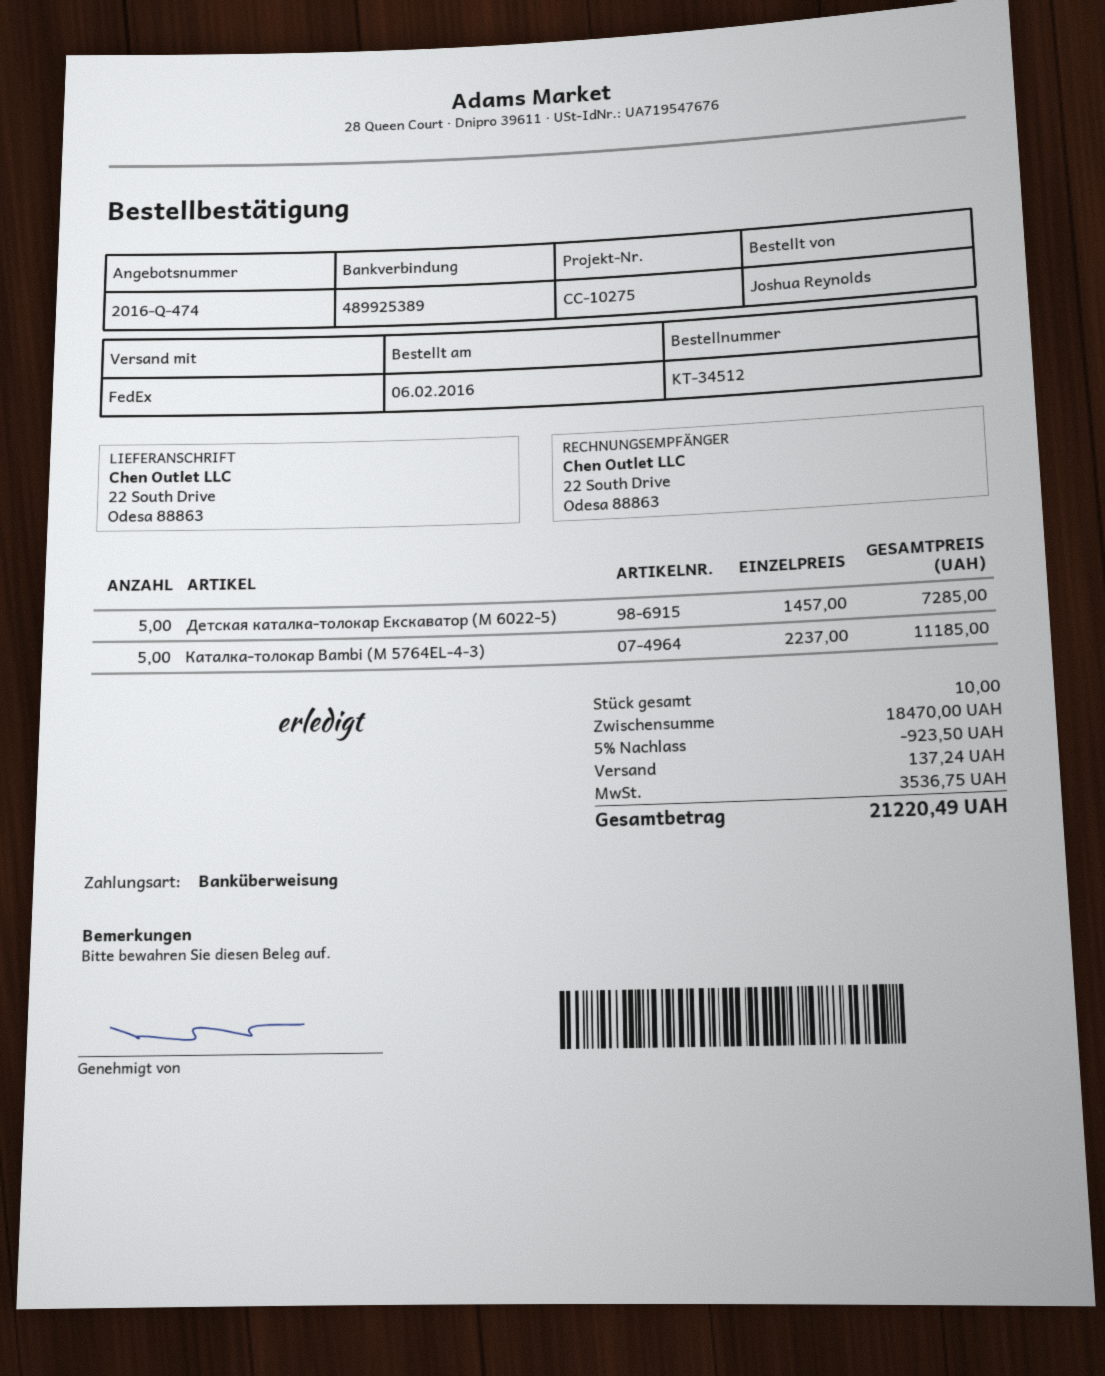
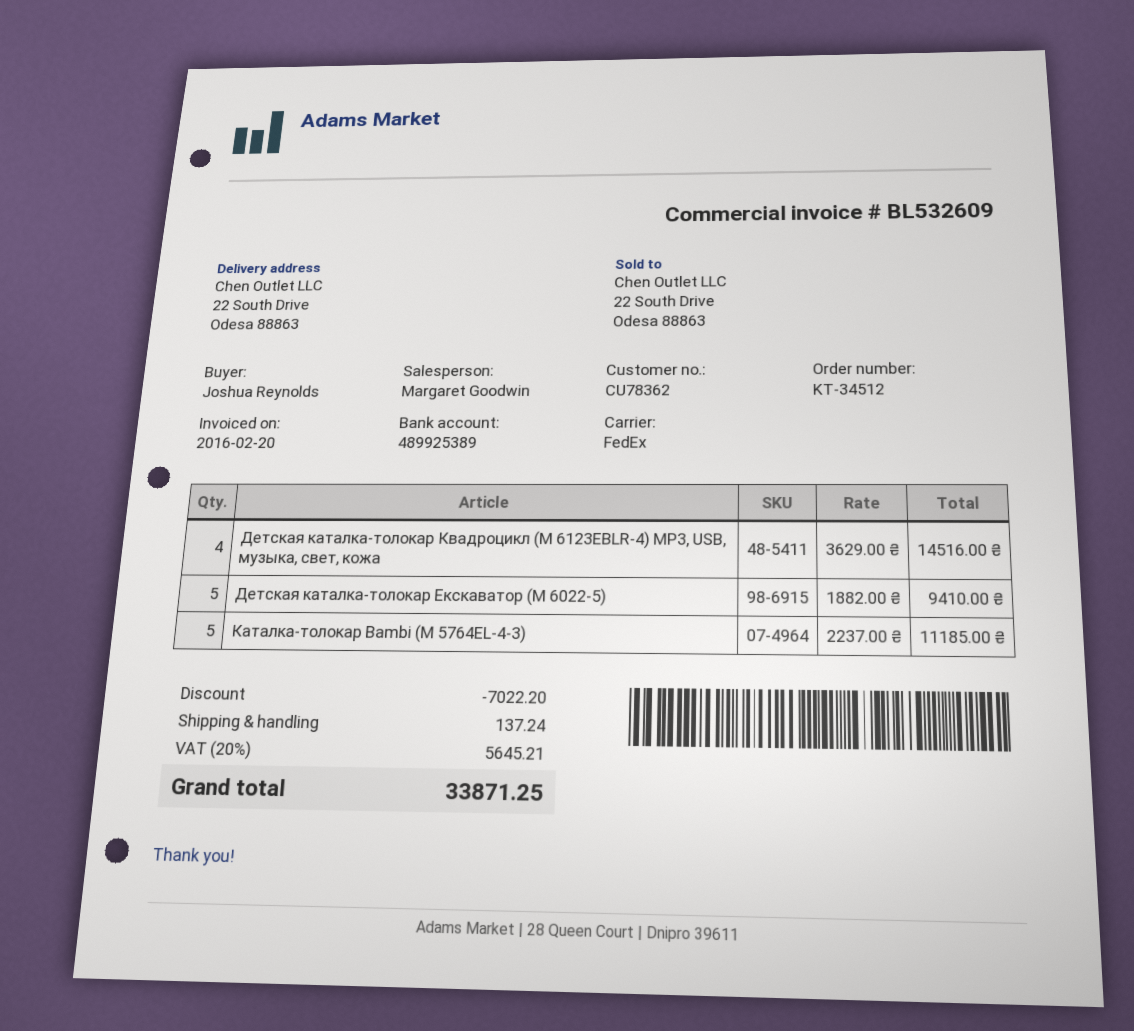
Детская каталка-толокар Екскаватор (M 6022-5): 5 x 1457.00 = 7285.00 -> 5 x 1882.00 = 9410.00
Детская каталка-толокар Квадроцикл (M 6123EBLR-4) MP3, USB, музыка, свет, кожа: none -> 4 x 3629.00 = 14516.00
discount: 923.50 -> 7022.20
tax: 3536.75 -> 5645.21
total: 21220.49 -> 33871.25

